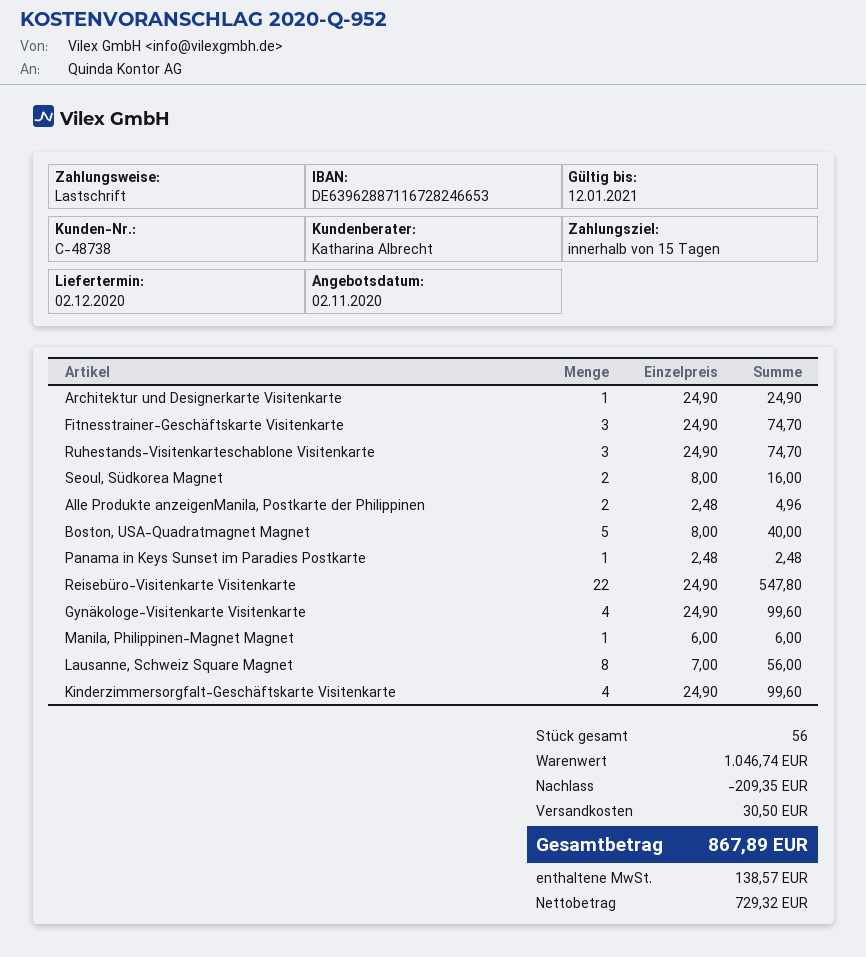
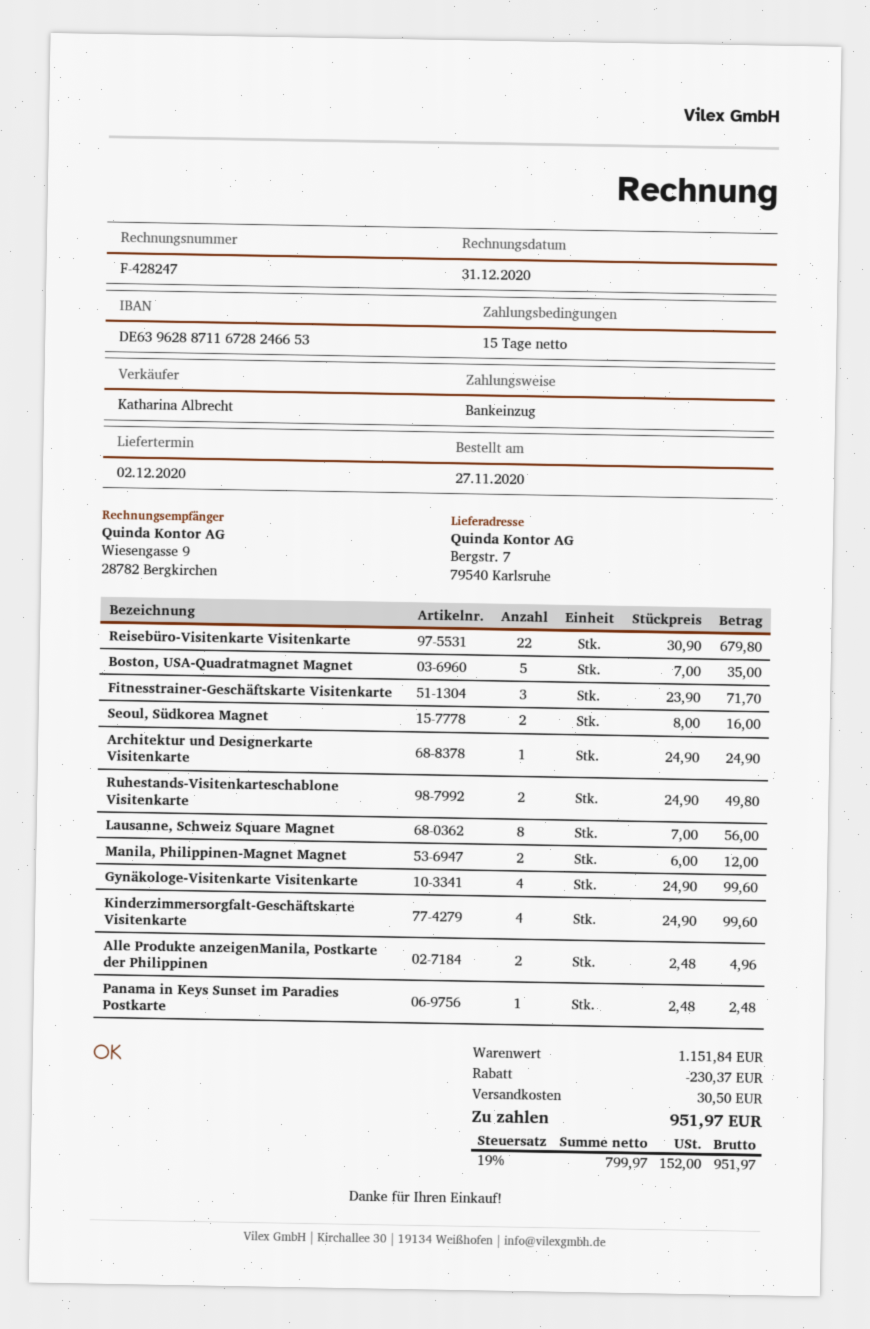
Fitnesstrainer-Geschäftskarte Visitenkarte: 3 x 24.90 = 74.70 -> 3 x 23.90 = 71.70
Ruhestands-Visitenkarteschablone Visitenkarte: 3 x 24.90 = 74.70 -> 2 x 24.90 = 49.80
Boston, USA-Quadratmagnet Magnet: 5 x 8.00 = 40.00 -> 5 x 7.00 = 35.00
Reisebüro-Visitenkarte Visitenkarte: 22 x 24.90 = 547.80 -> 22 x 30.90 = 679.80
Manila, Philippinen-Magnet Magnet: 1 x 6.00 = 6.00 -> 2 x 6.00 = 12.00
subtotal: 1046.74 -> 1151.84
discount: 209.35 -> 230.37
net: 729.32 -> 799.97
tax: 138.57 -> 152.00
total: 867.89 -> 951.97

